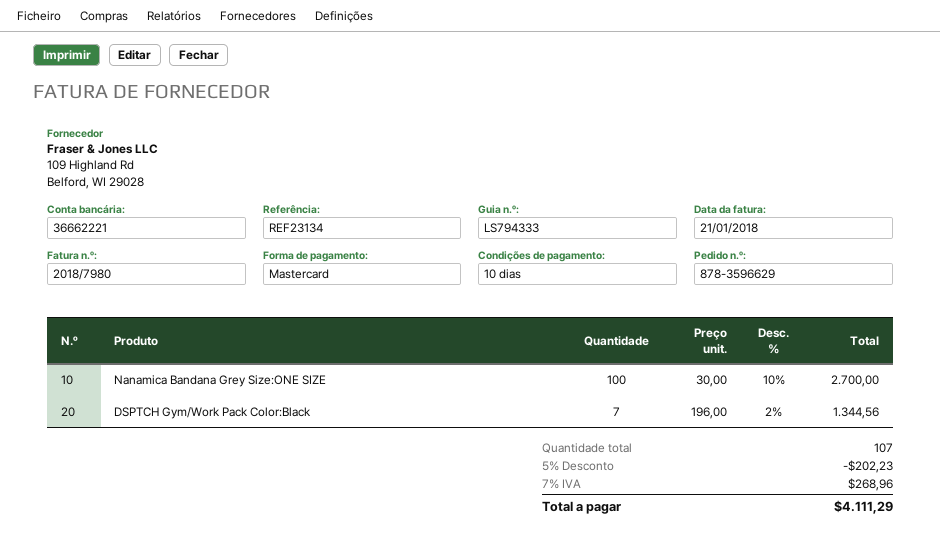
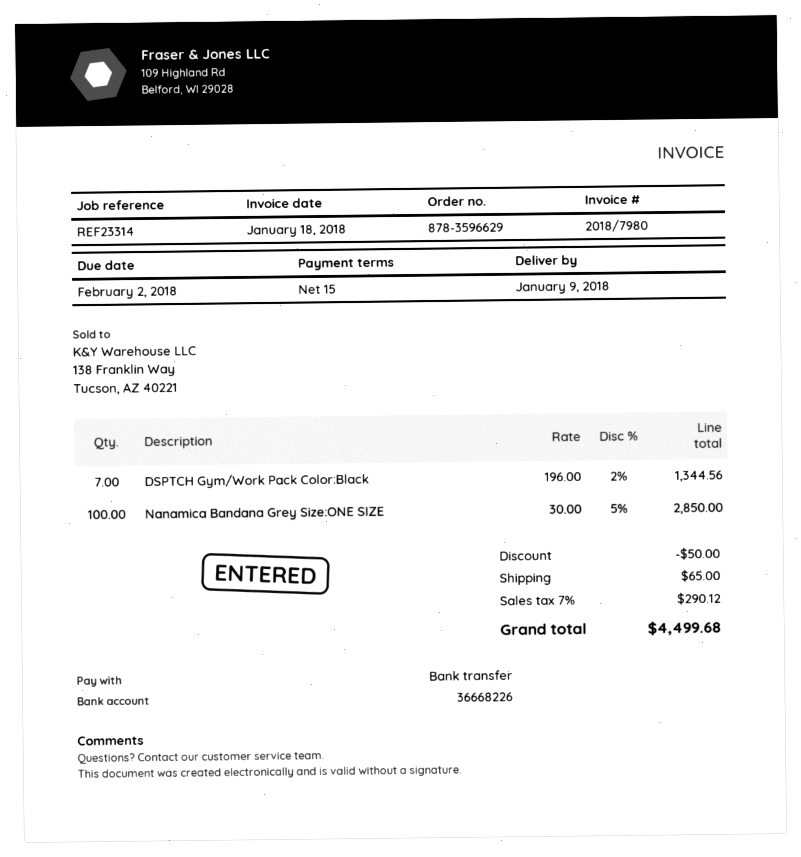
invoice date: 2018-01-21 -> 2018-01-18
payment terms: 10 days -> 15 days
reference: REF23134 -> REF23314
payment method: Mastercard -> bank transfer
bank account: 36662221 -> 36668226
Nanamica Bandana Grey Size:ONE SIZE: 100 x 30.00 - 10% = 2700.00 -> 100 x 30.00 - 5% = 2850.00
discount: 202.23 -> 50.00
shipping: none -> 65.00
tax: 7% = 268.96 -> 7% = 290.12
total: 4111.29 -> 4499.68

